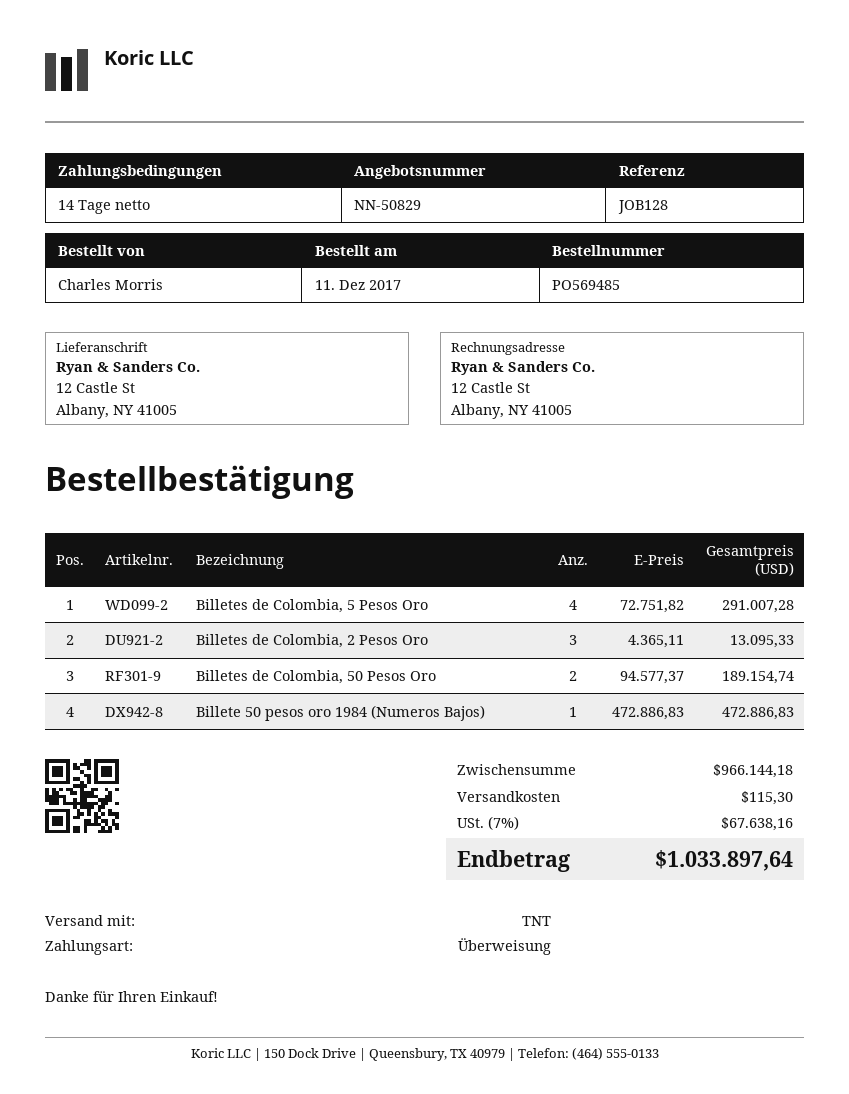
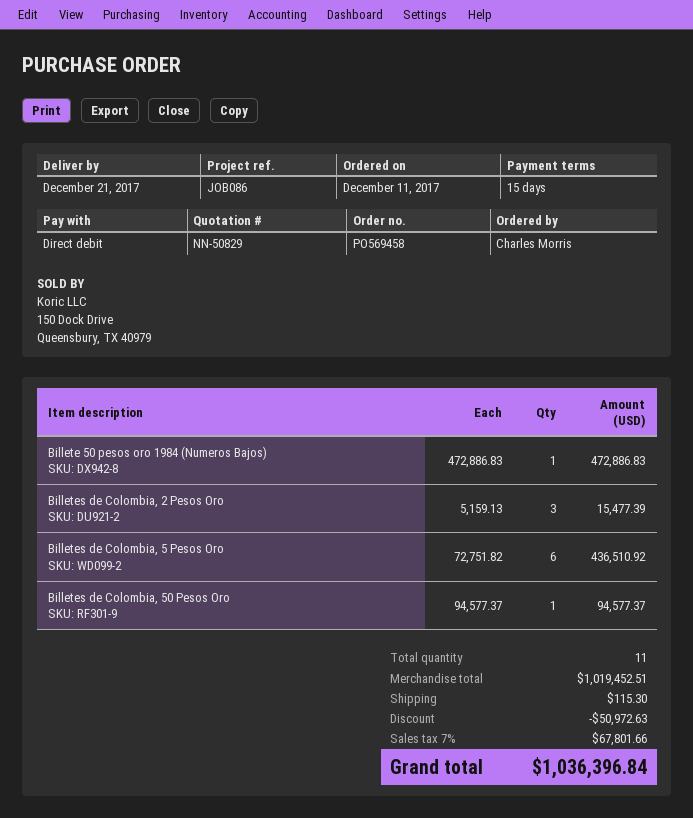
order number: PO569485 -> PO569458
payment terms: 14 days -> 15 days
reference: JOB128 -> JOB086
payment method: bank transfer -> direct debit
Billetes de Colombia, 5 Pesos Oro: 4 x 72751.82 = 291007.28 -> 6 x 72751.82 = 436510.92
Billetes de Colombia, 2 Pesos Oro: 3 x 4365.11 = 13095.33 -> 3 x 5159.13 = 15477.39
Billetes de Colombia, 50 Pesos Oro: 2 x 94577.37 = 189154.74 -> 1 x 94577.37 = 94577.37
subtotal: 966144.18 -> 1019452.51
discount: none -> 50972.63
tax: 7% = 67638.16 -> 7% = 67801.66
total: 1033897.64 -> 1036396.84

